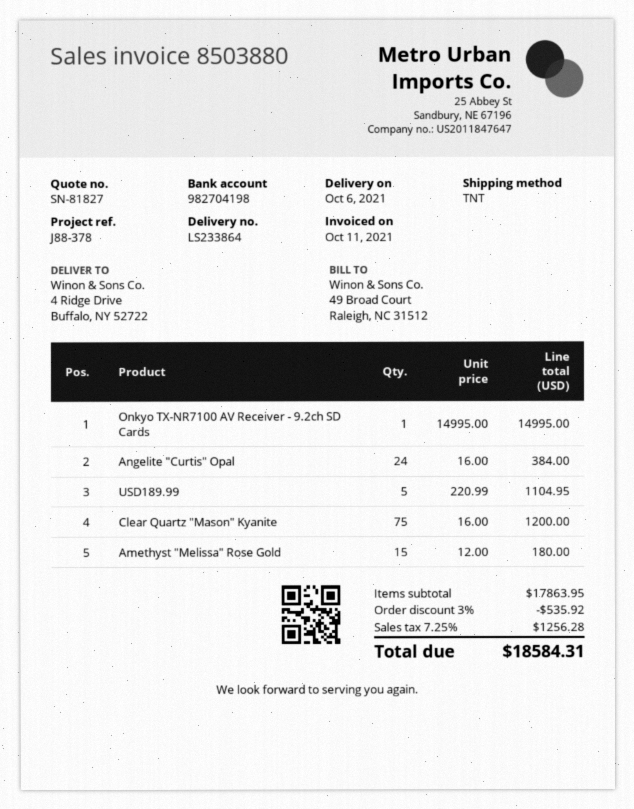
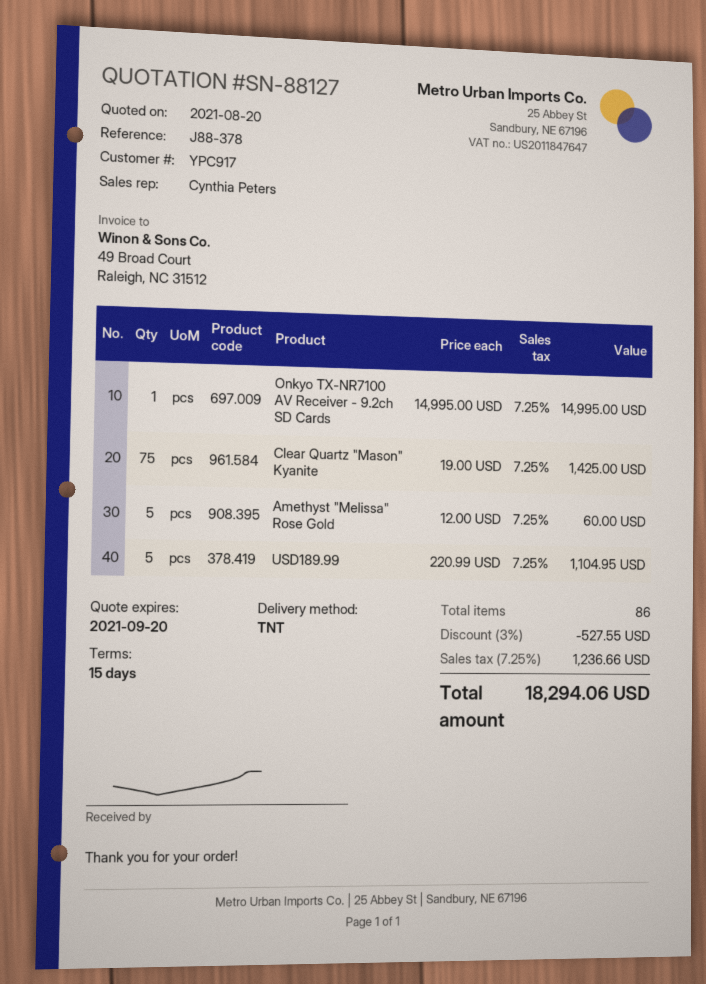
quote number: SN-81827 -> SN-88127
Angelite "Curtis" Opal: 24 x 16.00 = 384.00 -> none
Clear Quartz "Mason" Kyanite: 75 x 16.00 = 1200.00 -> 75 x 19.00 = 1425.00
Amethyst "Melissa" Rose Gold: 15 x 12.00 = 180.00 -> 5 x 12.00 = 60.00
discount: 3% = 535.92 -> 3% = 527.55
tax: 7.25% = 1256.28 -> 7.25% = 1236.66
total: 18584.31 -> 18294.06

